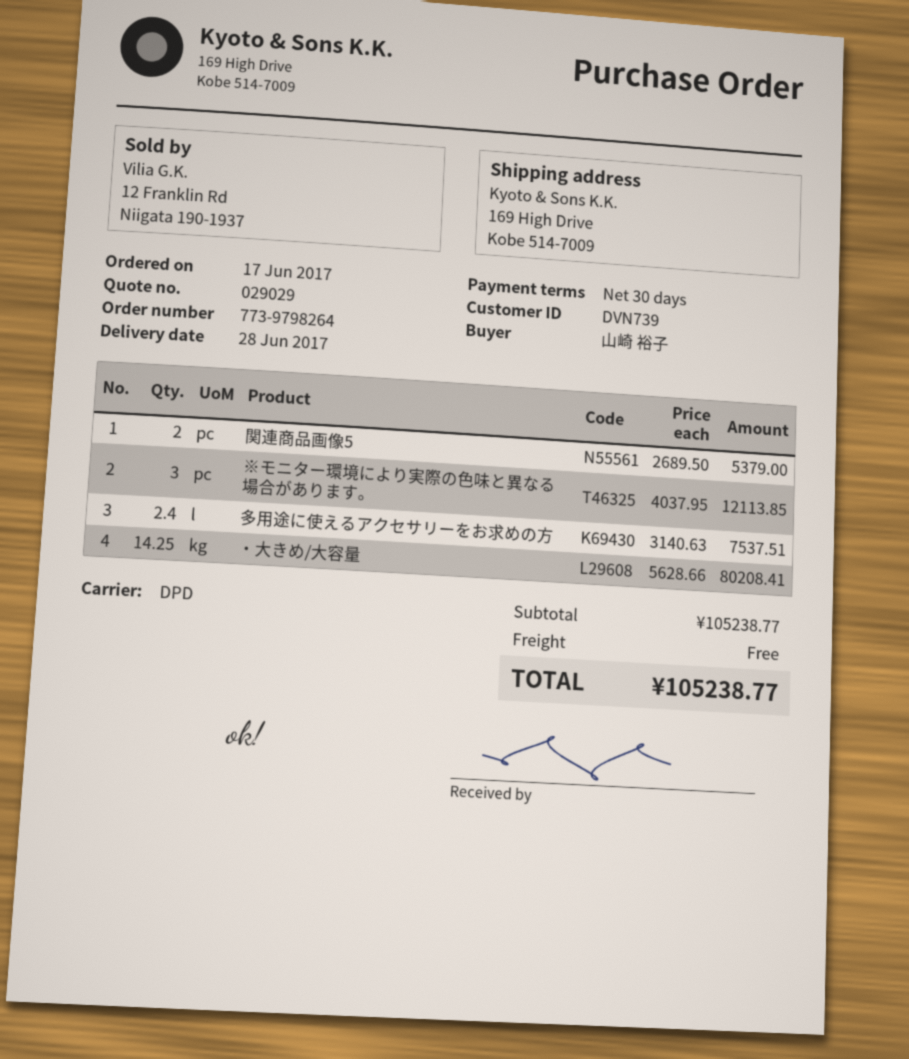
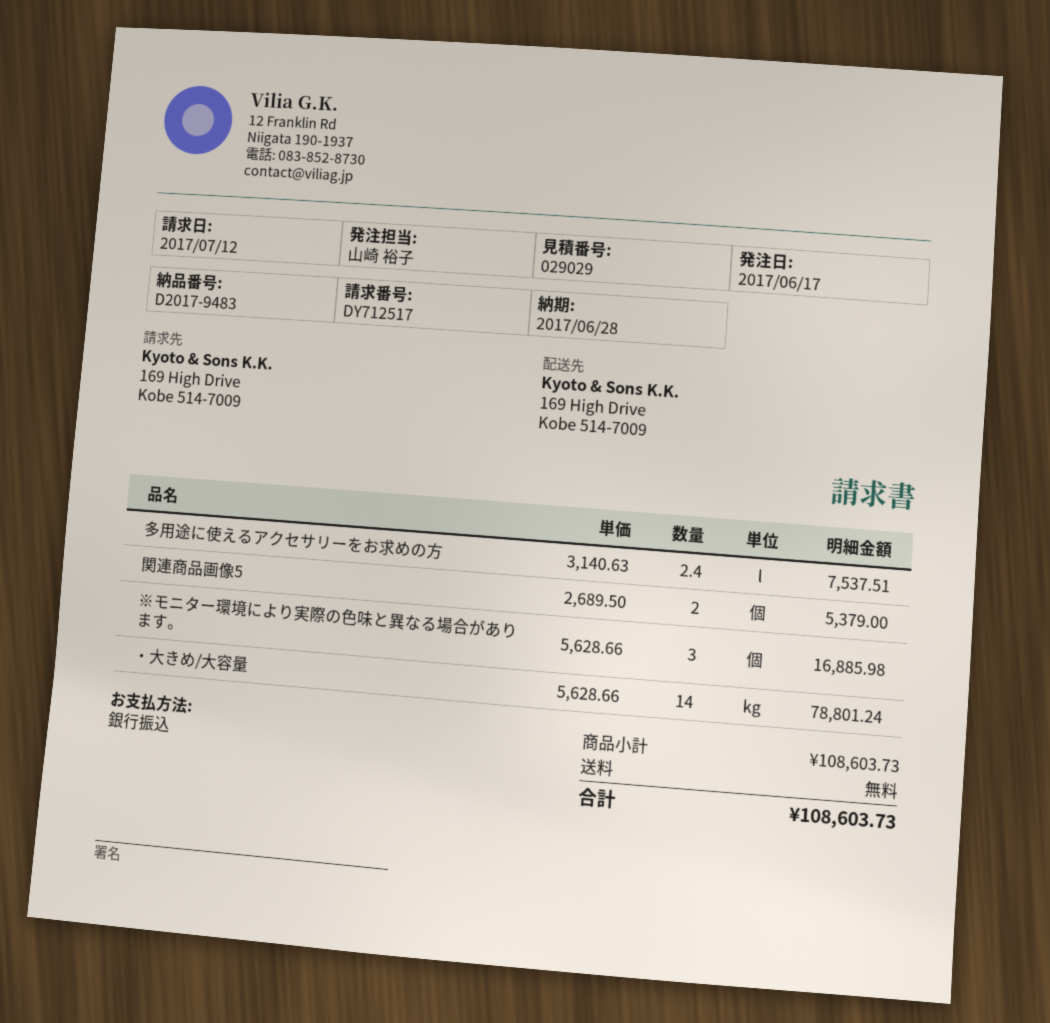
※モニター環境により実際の色味と異なる場合があります。: 3 x 4037.95 = 12113.85 -> 3 x 5628.66 = 16885.98
・大きめ/大容量: 14.25 x 5628.66 = 80208.41 -> 14 x 5628.66 = 78801.24
subtotal: 105238.77 -> 108603.73
total: 105238.77 -> 108603.73

